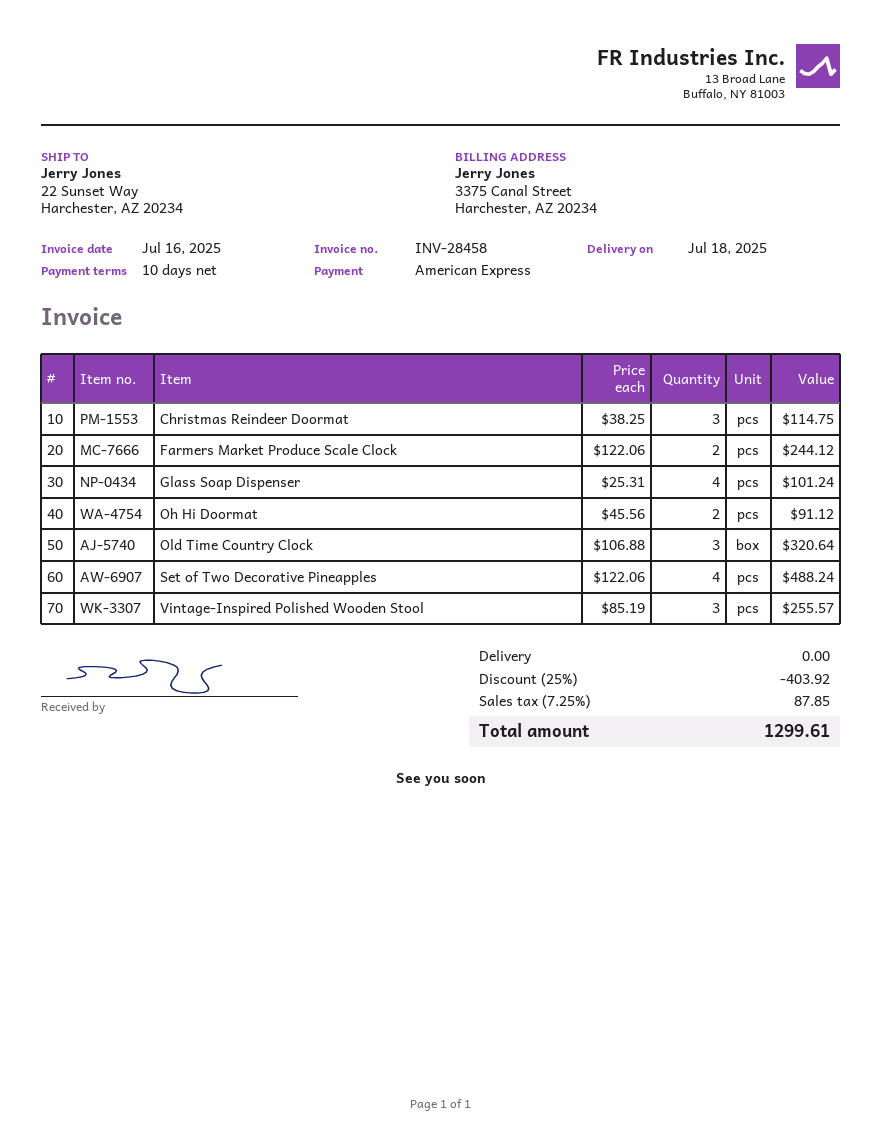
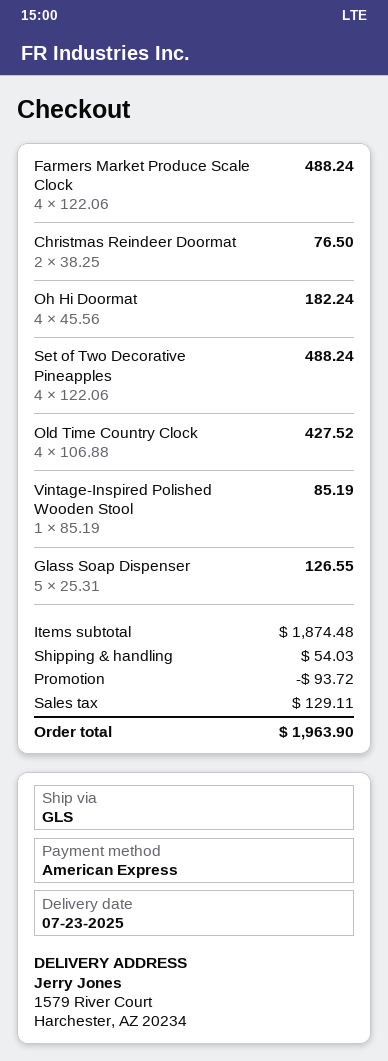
delivery date: 2025-07-18 -> 2025-07-23
ship to: 22 Sunset Way, Harchester, AZ 20234 -> 1579 River Court, Harchester, AZ 20234
Christmas Reindeer Doormat: 3 x 38.25 = 114.75 -> 2 x 38.25 = 76.50
Farmers Market Produce Scale Clock: 2 x 122.06 = 244.12 -> 4 x 122.06 = 488.24
Glass Soap Dispenser: 4 x 25.31 = 101.24 -> 5 x 25.31 = 126.55
Oh Hi Doormat: 2 x 45.56 = 91.12 -> 4 x 45.56 = 182.24
Old Time Country Clock: 3 x 106.88 = 320.64 -> 4 x 106.88 = 427.52
Vintage-Inspired Polished Wooden Stool: 3 x 85.19 = 255.57 -> 1 x 85.19 = 85.19
discount: 403.92 -> 93.72
shipping: 0.00 -> 54.03
tax: 87.85 -> 129.11
total: 1299.61 -> 1963.90

